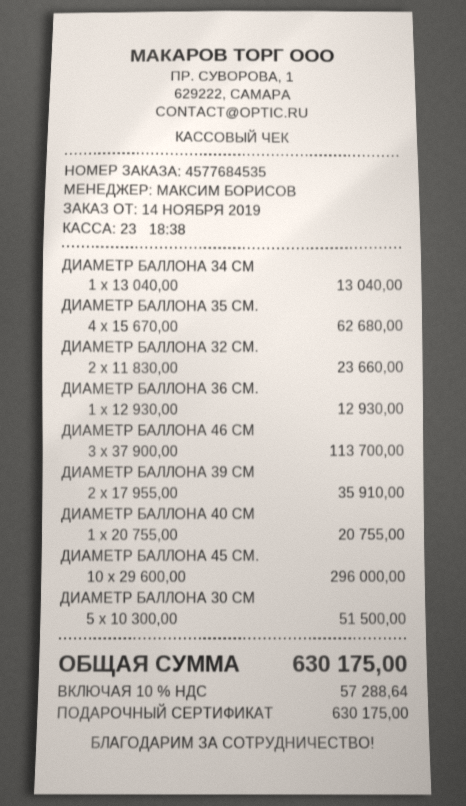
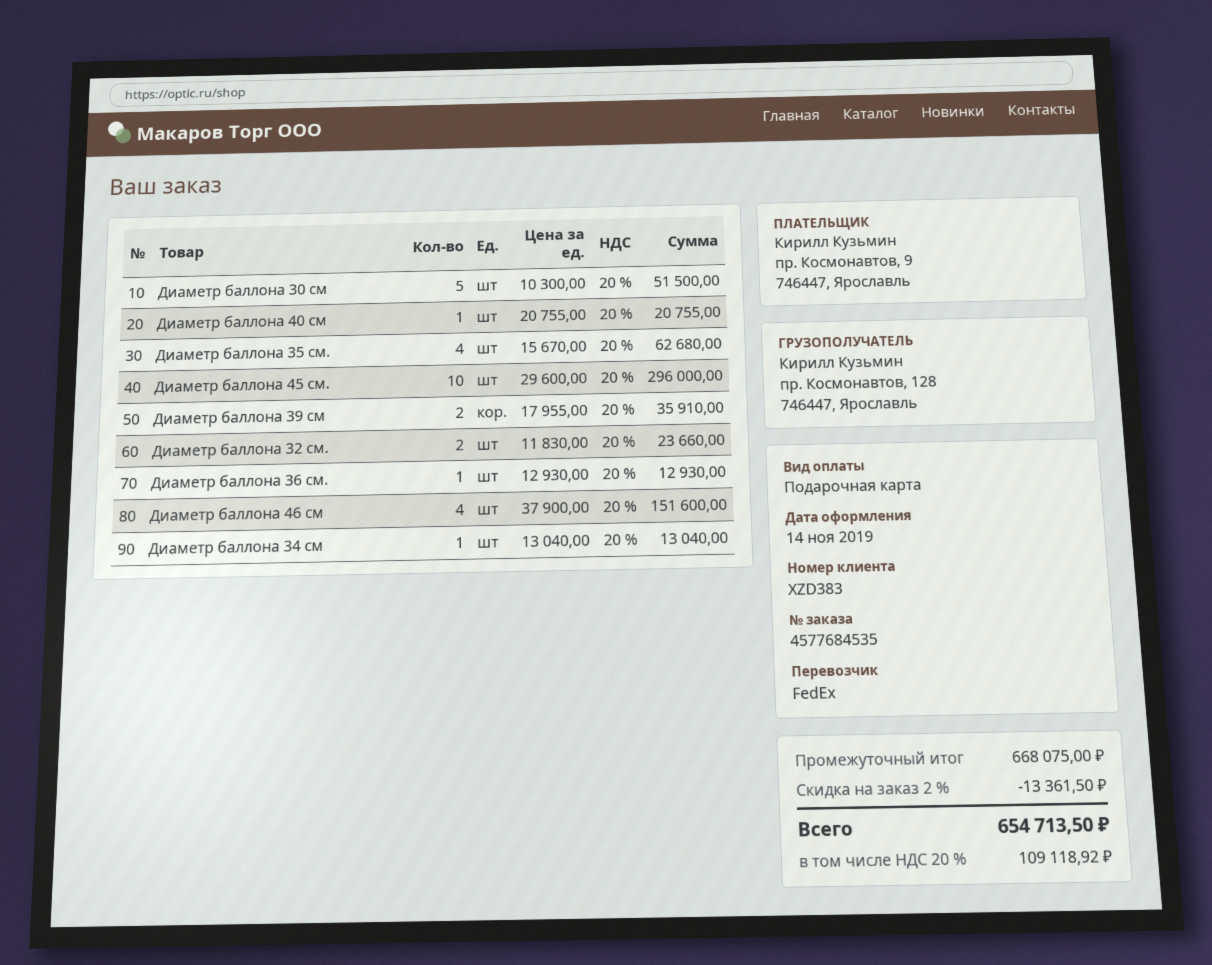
ДИАМЕТР БАЛЛОНА 46 СМ: 3 x 37900.00 = 113700.00 -> 4 x 37900.00 = 151600.00
discount: none -> 2% = 13361.50
tax: 10% = 57288.64 -> 20% = 109118.92
total: 630175.00 -> 654713.50

